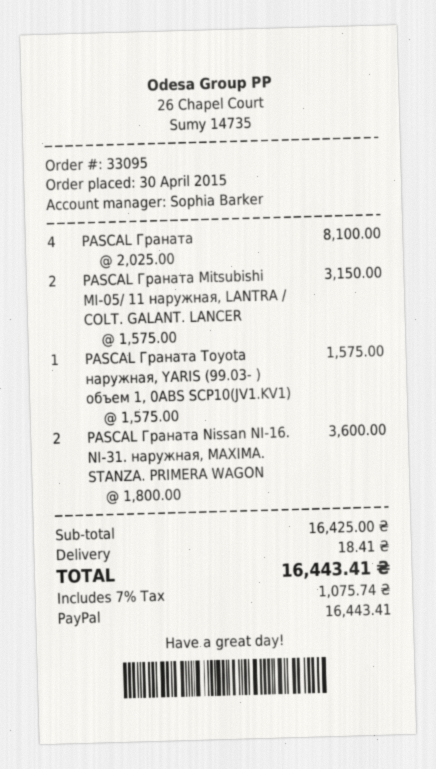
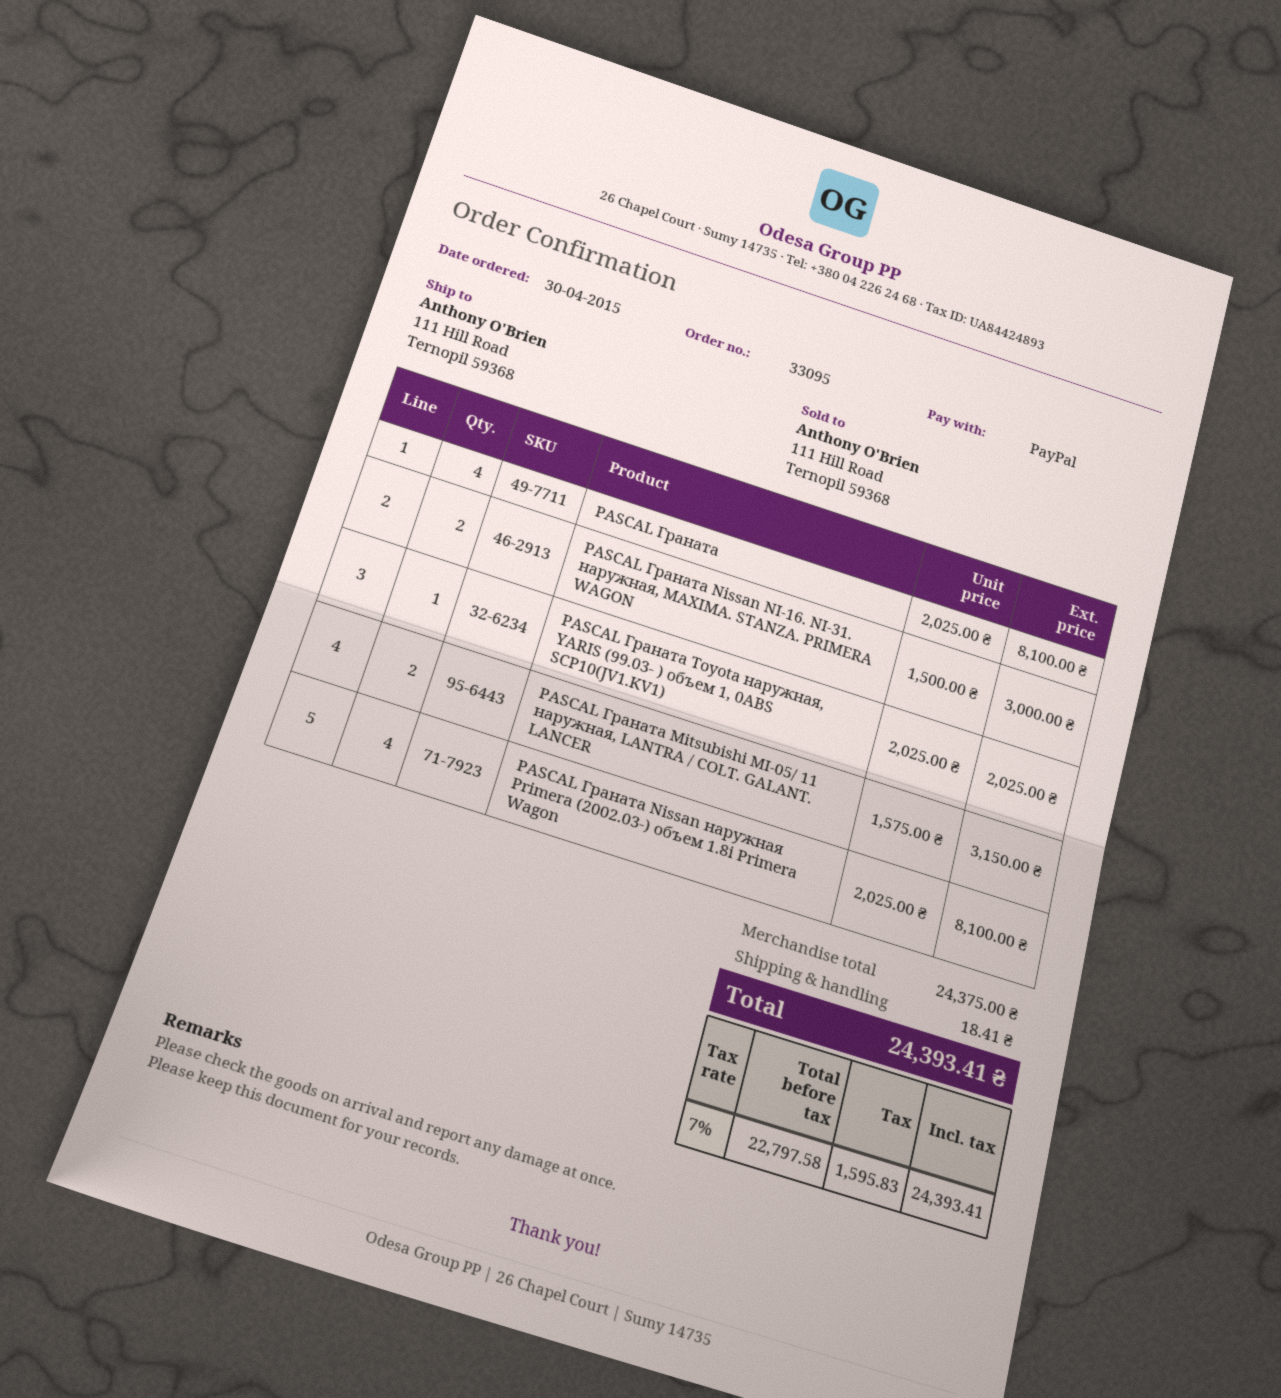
PASCAL Граната Toyota наружная, YARIS (99.03- ) объем 1, 0ABS SCP10(JV1.KV1): 1 x 1575.00 = 1575.00 -> 1 x 2025.00 = 2025.00
PASCAL Граната Nissan NI-16. NI-31. наружная, MAXIMA. STANZA. PRIMERA WAGON: 2 x 1800.00 = 3600.00 -> 2 x 1500.00 = 3000.00
PASCAL Граната Nissan наружная Primera (2002.03-) объем 1.8i Primera Wagon: none -> 4 x 2025.00 = 8100.00
subtotal: 16425.00 -> 24375.00
tax: 7% = 1075.74 -> 7% = 1595.83
total: 16443.41 -> 24393.41

